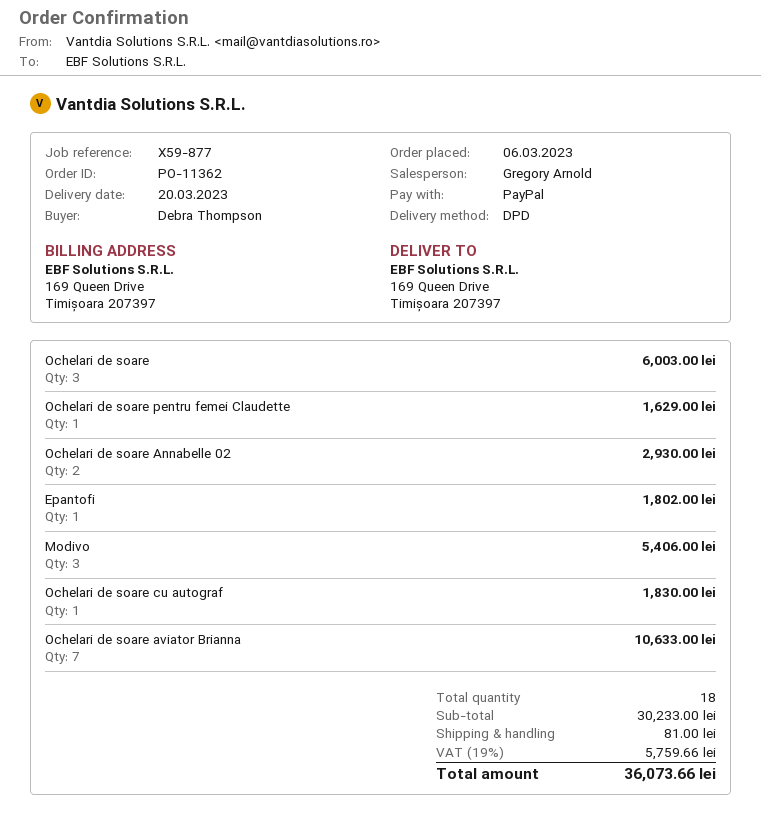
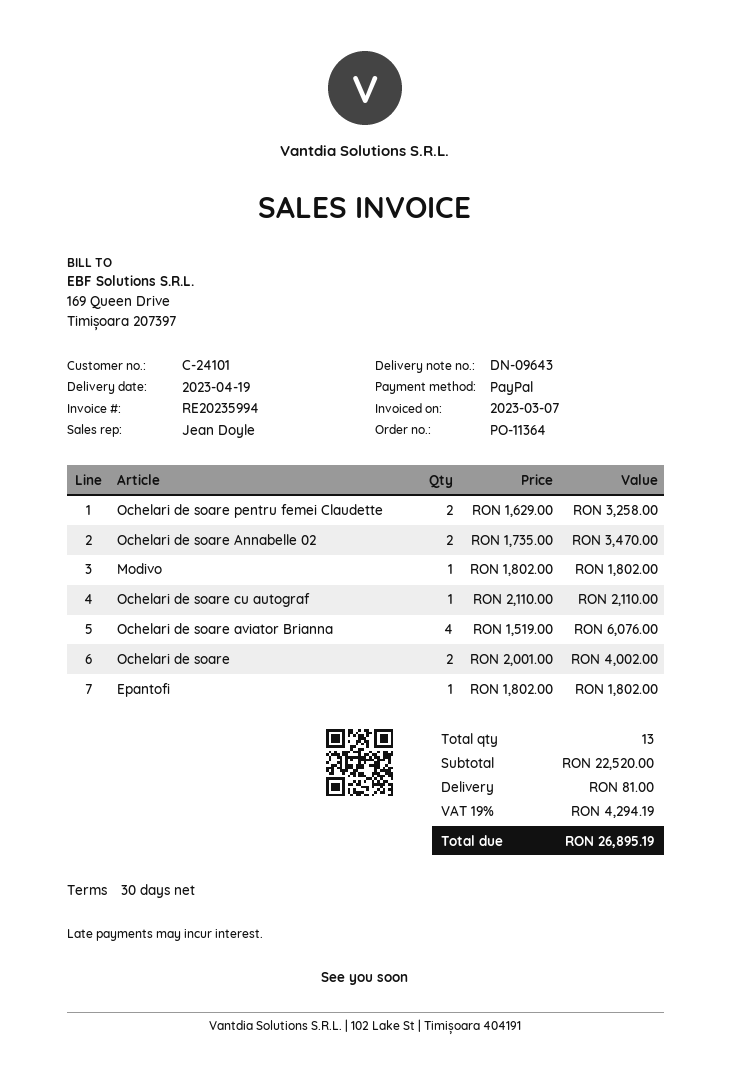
order number: PO-11362 -> PO-11364
delivery date: 2023-03-20 -> 2023-04-19
sales rep: Gregory Arnold -> Jean Doyle
Ochelari de soare: 3 for 6003.00 -> 2 for 4002.00
Ochelari de soare pentru femei Claudette: 1 for 1629.00 -> 2 for 3258.00
Ochelari de soare Annabelle 02: 2 for 2930.00 -> 2 for 3470.00
Modivo: 3 for 5406.00 -> 1 for 1802.00
Ochelari de soare cu autograf: 1 for 1830.00 -> 1 for 2110.00
Ochelari de soare aviator Brianna: 7 for 10633.00 -> 4 for 6076.00
total quantity: 18 -> 13
subtotal: 30233.00 -> 22520.00
tax: 19% = 5759.66 -> 19% = 4294.19
total: 36073.66 -> 26895.19

